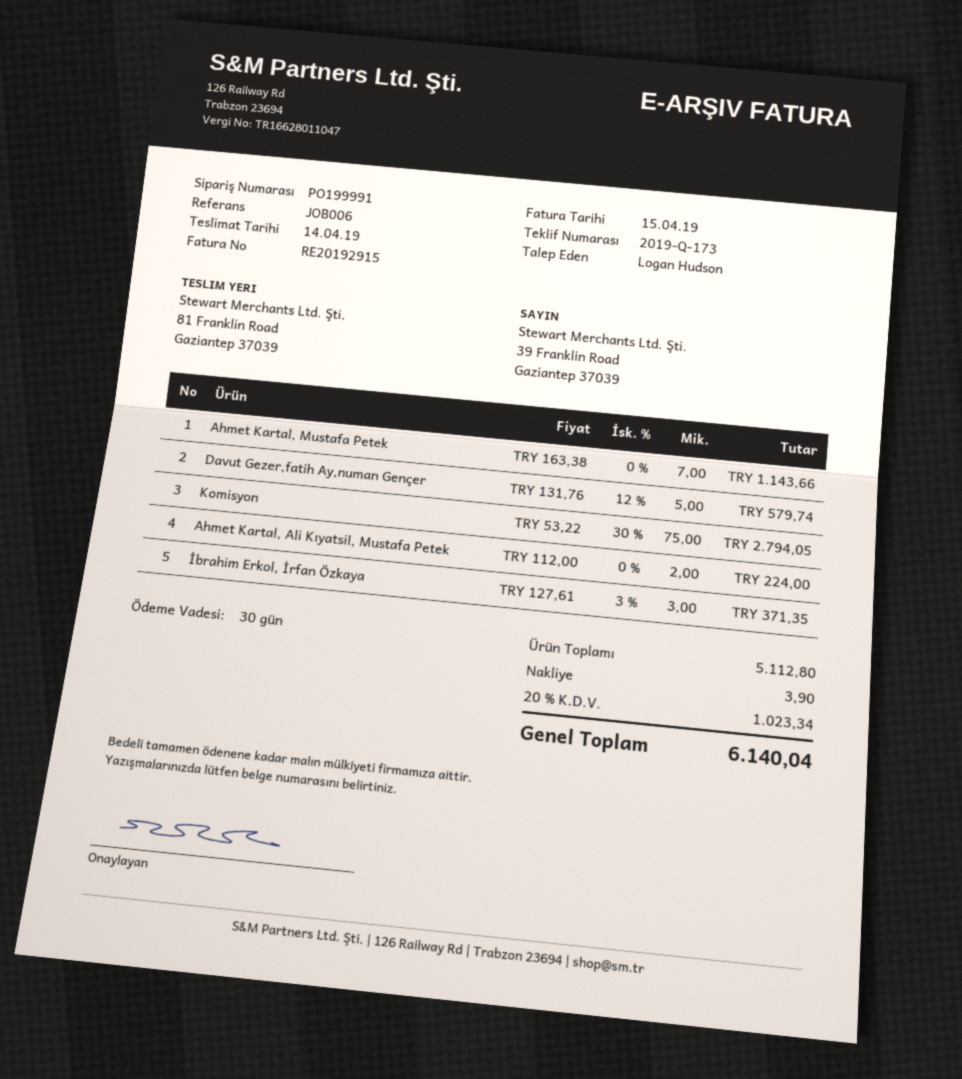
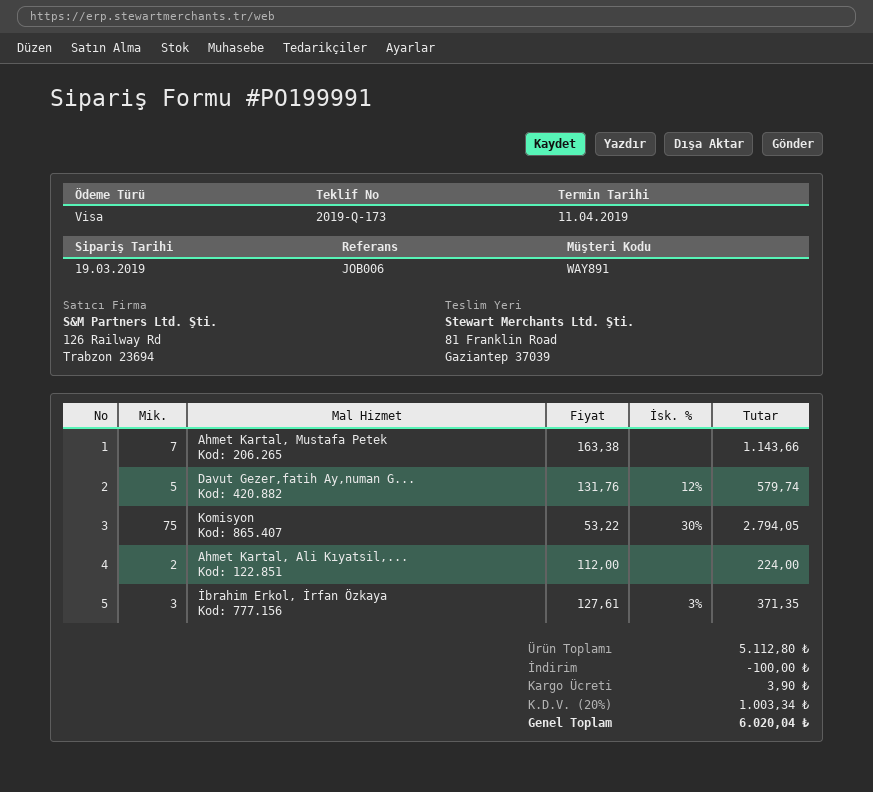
delivery date: 2019-04-14 -> 2019-04-11
discount: none -> 100.00
tax: 20% = 1023.34 -> 20% = 1003.34
total: 6140.04 -> 6020.04

